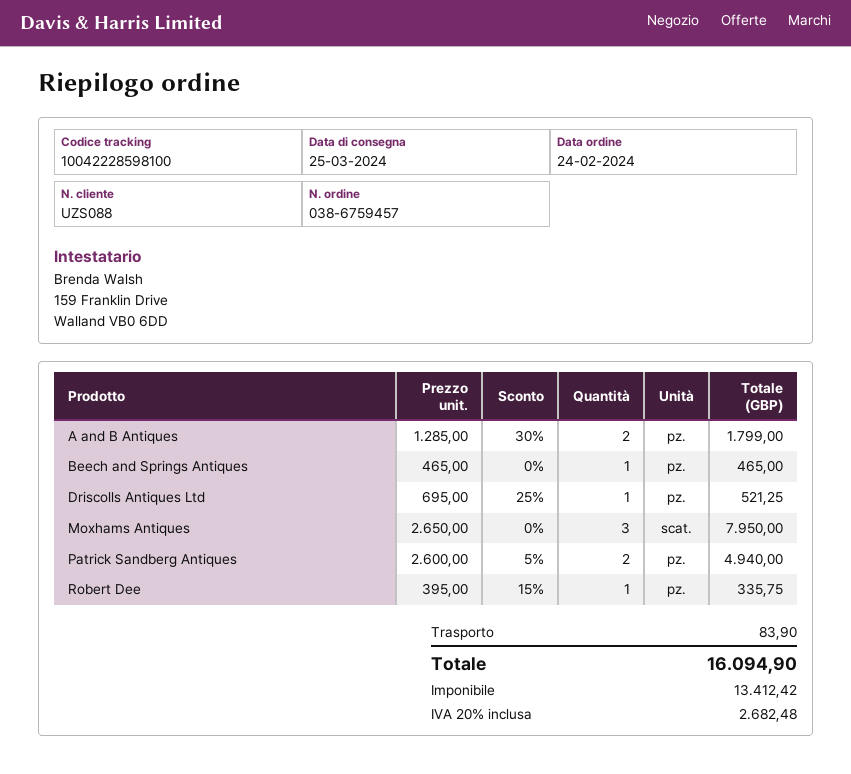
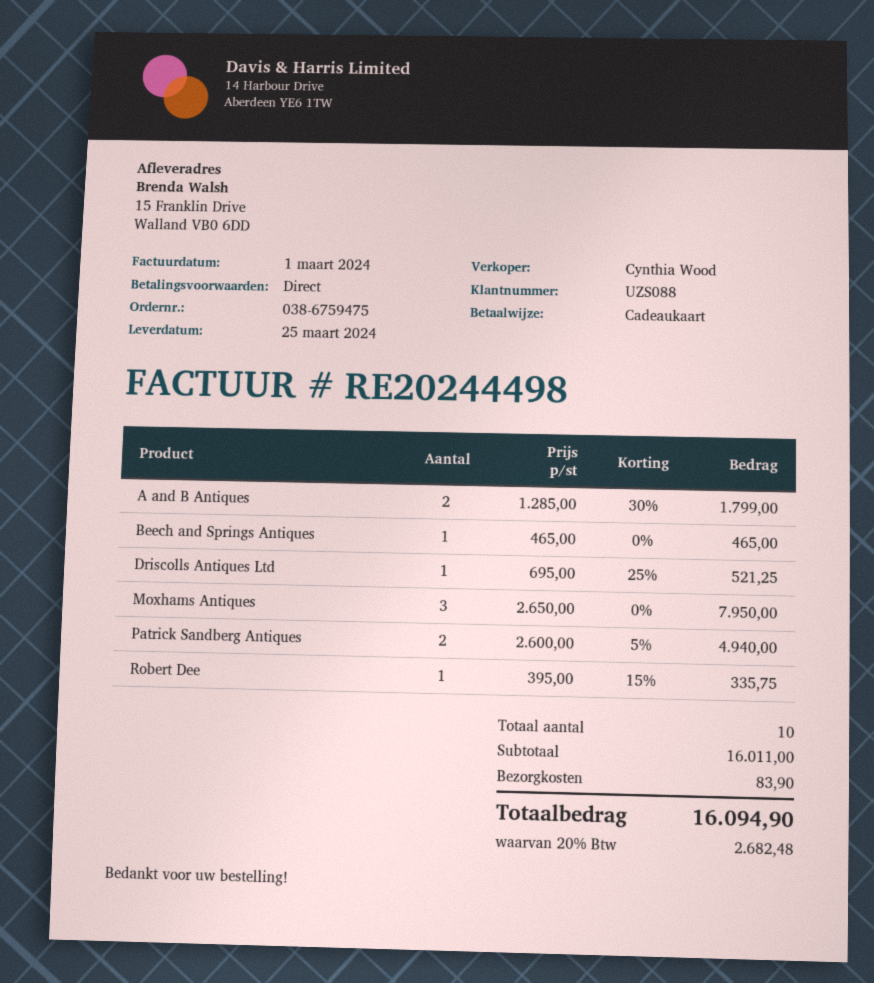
order number: 038-6759457 -> 038-6759475

